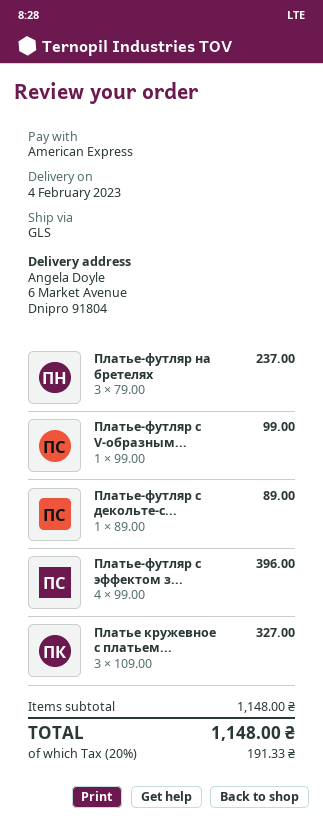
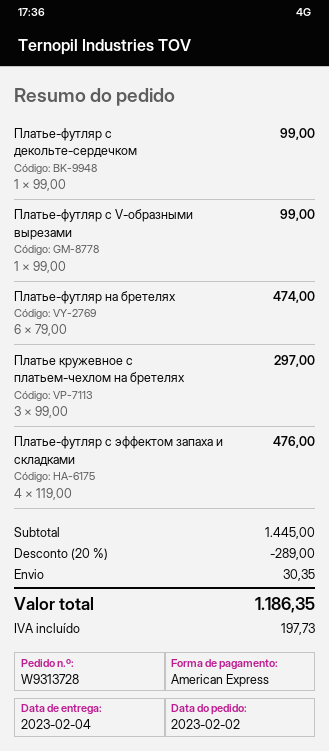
Платье-футляр на бретелях: 3 x 79.00 = 237.00 -> 6 x 79.00 = 474.00
Платье-футляр с декольте-с...: 1 x 89.00 = 89.00 -> 1 x 99.00 = 99.00
Платье-футляр с эффектом з...: 4 x 99.00 = 396.00 -> 4 x 119.00 = 476.00
Платье кружевное с платьем...: 3 x 109.00 = 327.00 -> 3 x 99.00 = 297.00
subtotal: 1148.00 -> 1445.00
discount: none -> 20% = 289.00
shipping: none -> 30.35
tax: 191.33 -> 197.73
total: 1148.00 -> 1186.35

